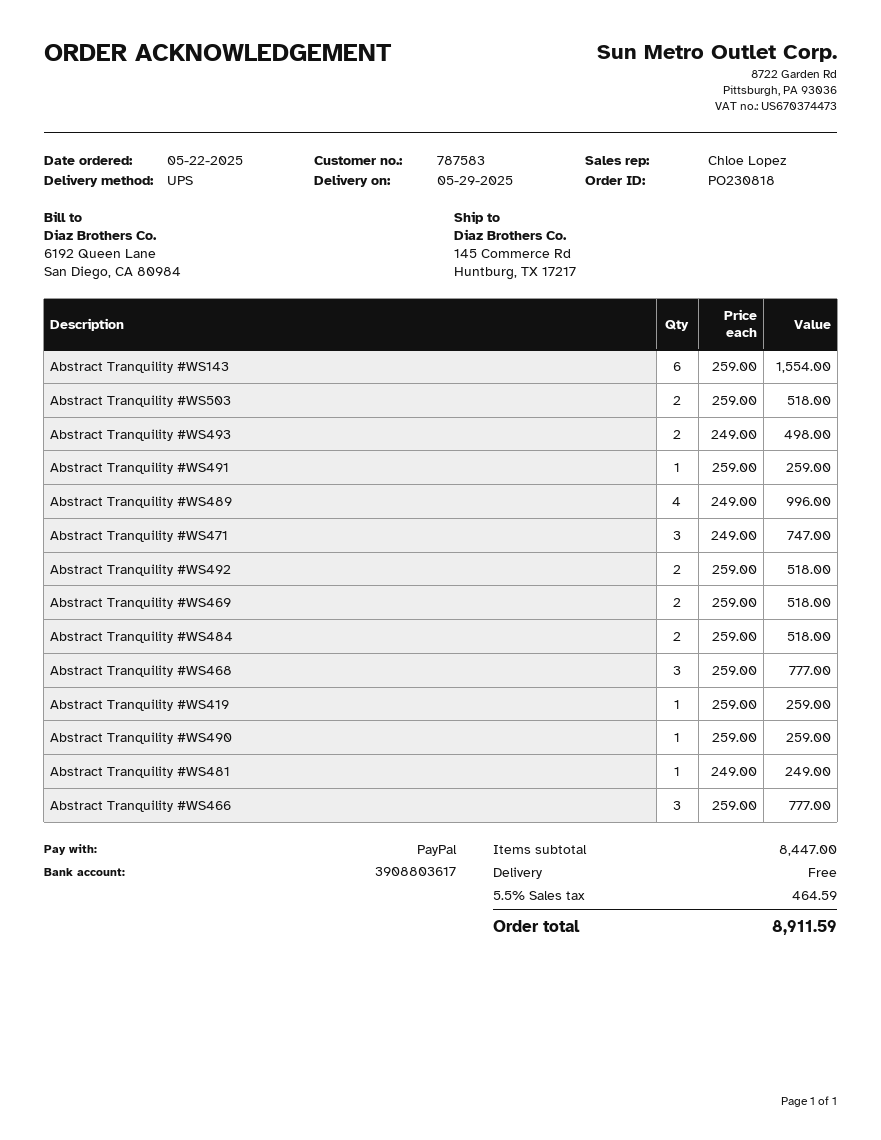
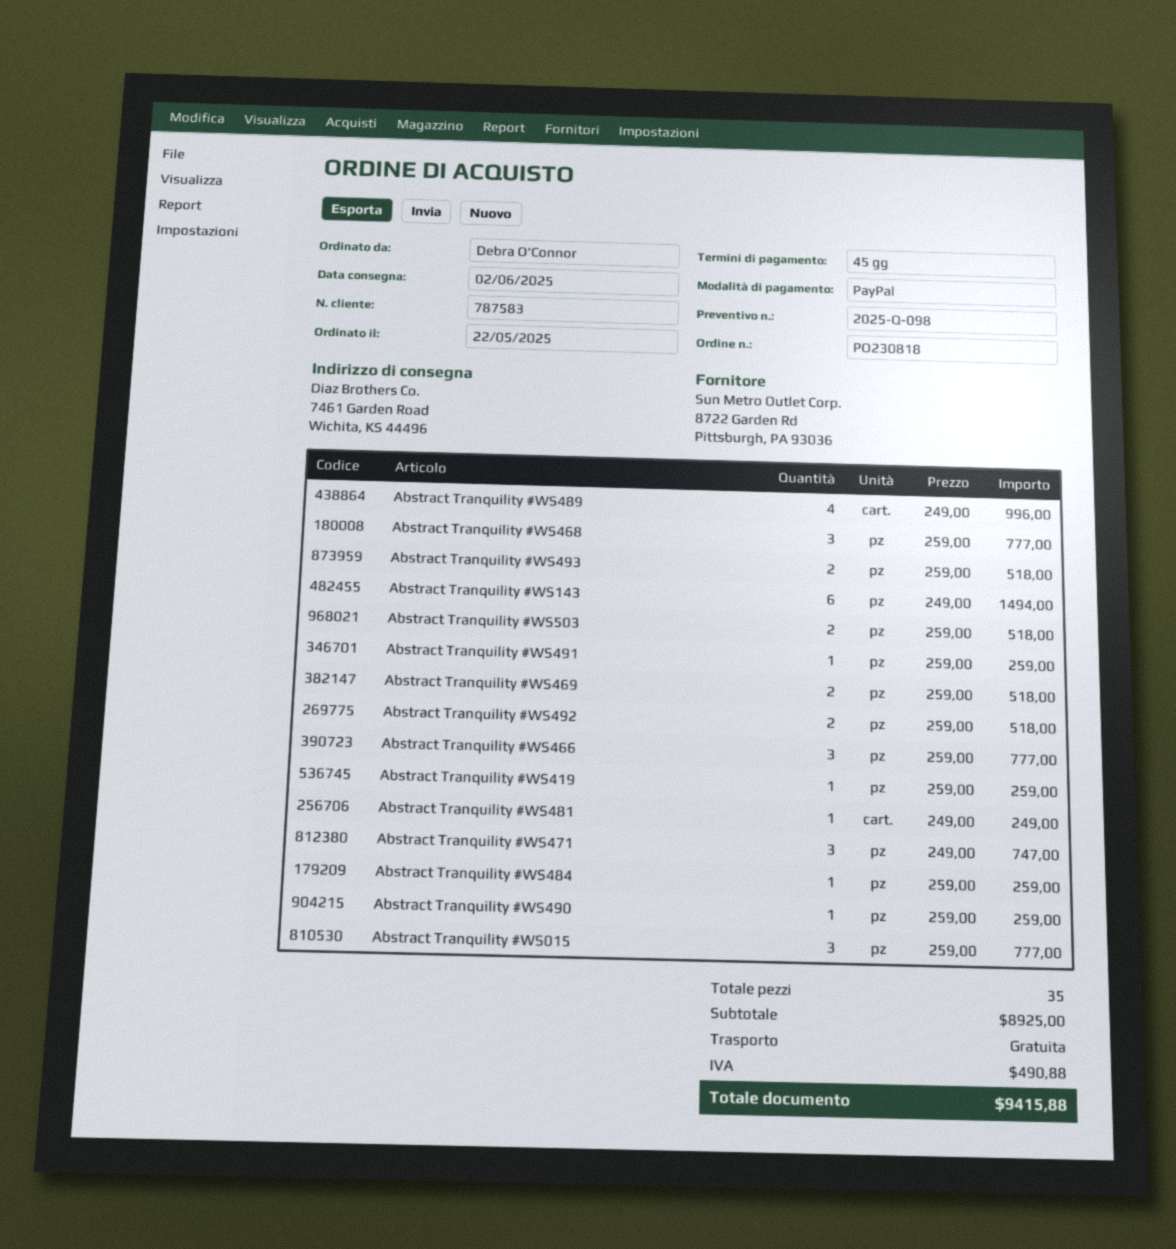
delivery date: 2025-05-29 -> 2025-06-02
ship to: 145 Commerce Rd, Huntburg, TX 17217 -> 7461 Garden Road, Wichita, KS 44496
Abstract Tranquility #WS143: 6 x 259.00 = 1554.00 -> 6 x 249.00 = 1494.00
Abstract Tranquility #WS493: 2 x 249.00 = 498.00 -> 2 x 259.00 = 518.00
Abstract Tranquility #WS484: 2 x 259.00 = 518.00 -> 1 x 259.00 = 259.00
Abstract Tranquility #WS015: none -> 3 x 259.00 = 777.00
subtotal: 8447.00 -> 8925.00
tax: 464.59 -> 490.88
total: 8911.59 -> 9415.88

